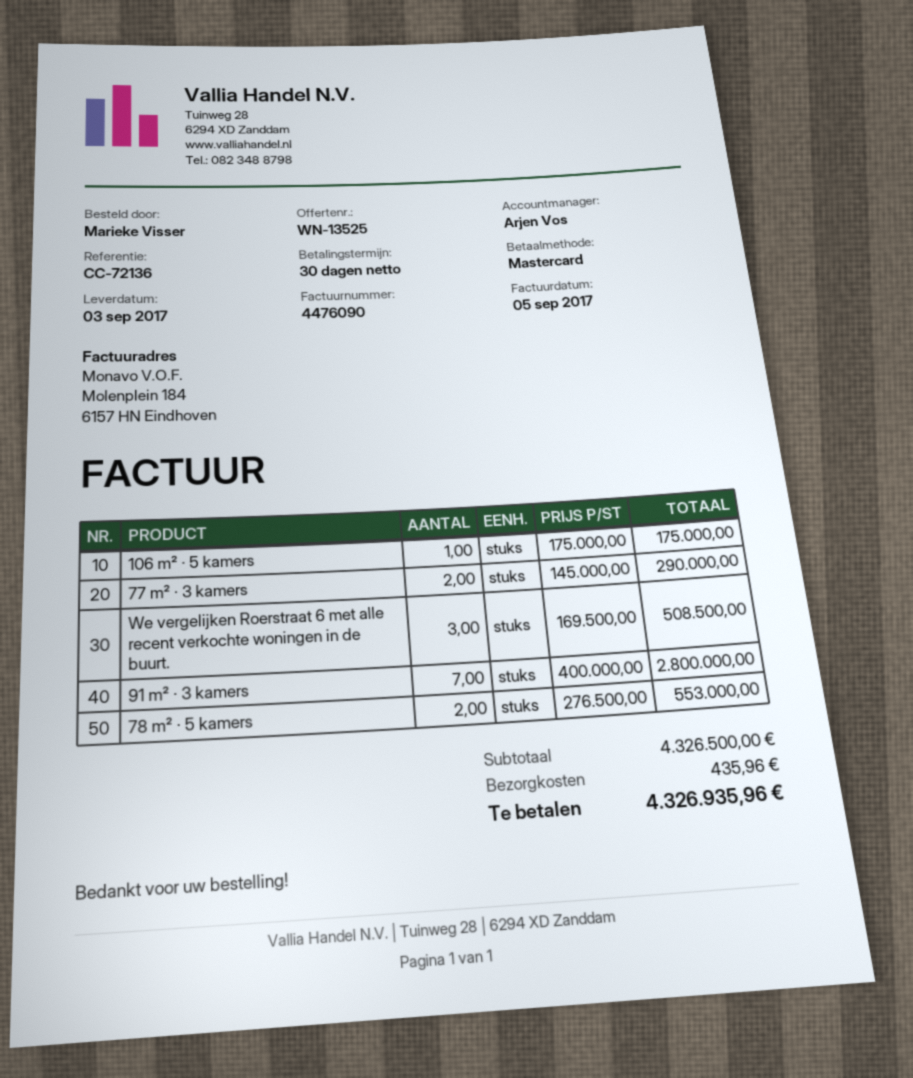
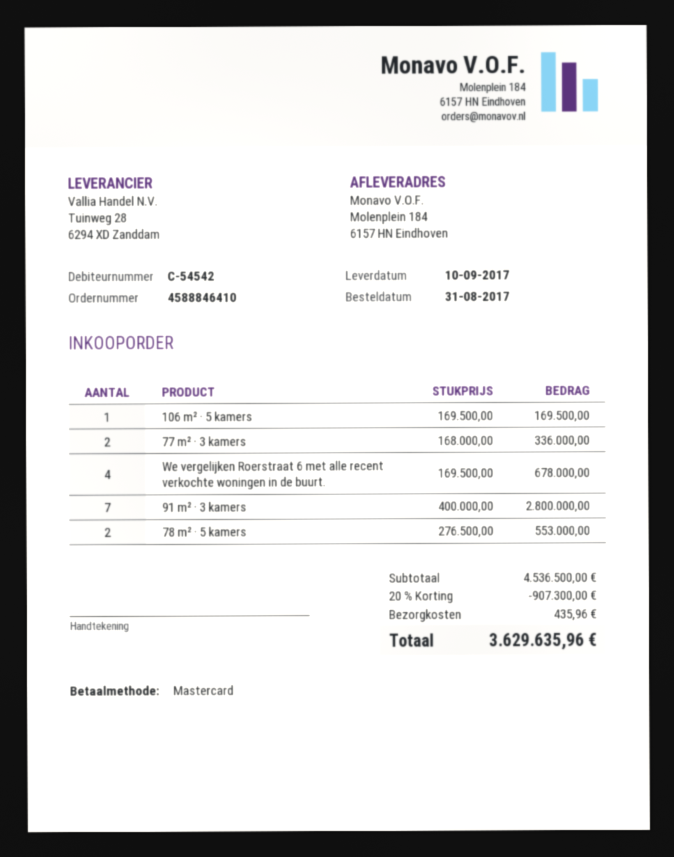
delivery date: 2017-09-03 -> 2017-09-10
106 m² · 5 kamers: 1 x 175000.00 = 175000.00 -> 1 x 169500.00 = 169500.00
77 m² · 3 kamers: 2 x 145000.00 = 290000.00 -> 2 x 168000.00 = 336000.00
We vergelijken Roerstraat 6 met alle recent verkochte woningen in de buurt.: 3 x 169500.00 = 508500.00 -> 4 x 169500.00 = 678000.00
subtotal: 4326500.00 -> 4536500.00
discount: none -> 20% = 907300.00
total: 4326935.96 -> 3629635.96

